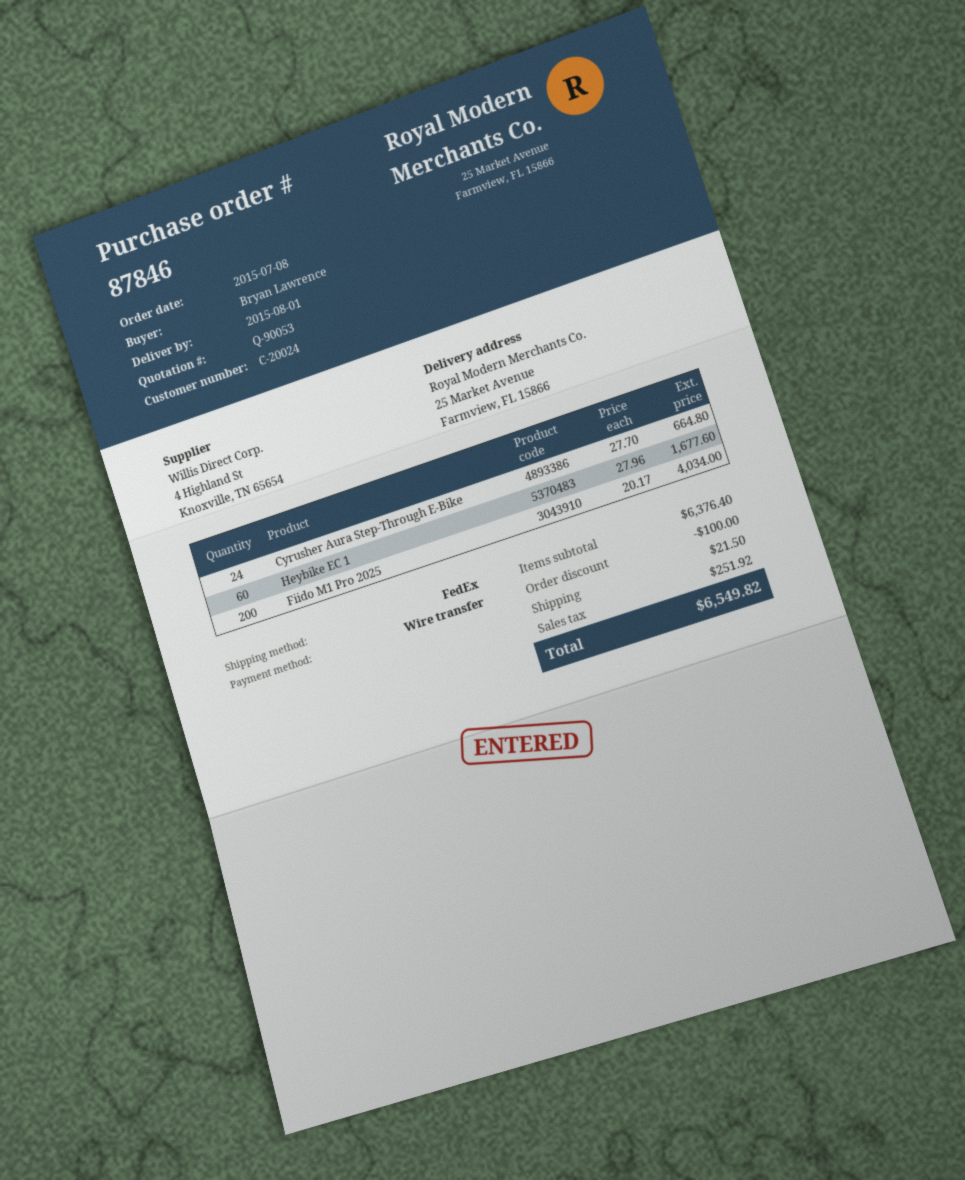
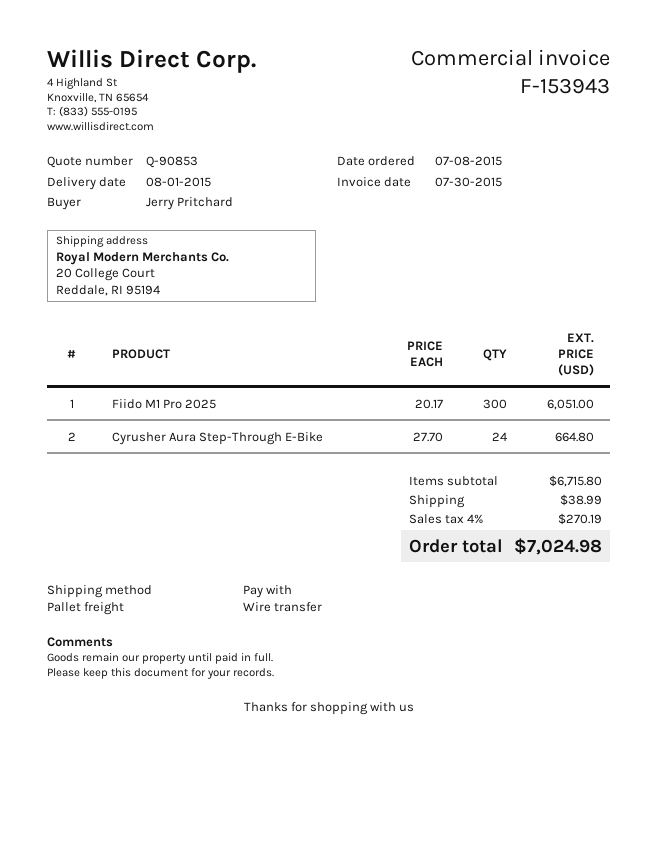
quote number: Q-90053 -> Q-90853
ordered by: Bryan Lawrence -> Jerry Pritchard
shipping method: FedEx -> pallet freight
ship to: 25 Market Avenue, Farmview, FL 15866 -> 20 College Court, Reddale, RI 95194
Heybike EC 1: 60 x 27.96 = 1677.60 -> none
Fiido M1 Pro 2025: 200 x 20.17 = 4034.00 -> 300 x 20.17 = 6051.00
subtotal: 6376.40 -> 6715.80
discount: 100.00 -> none
shipping: 21.50 -> 38.99
tax: 251.92 -> 270.19
total: 6549.82 -> 7024.98

